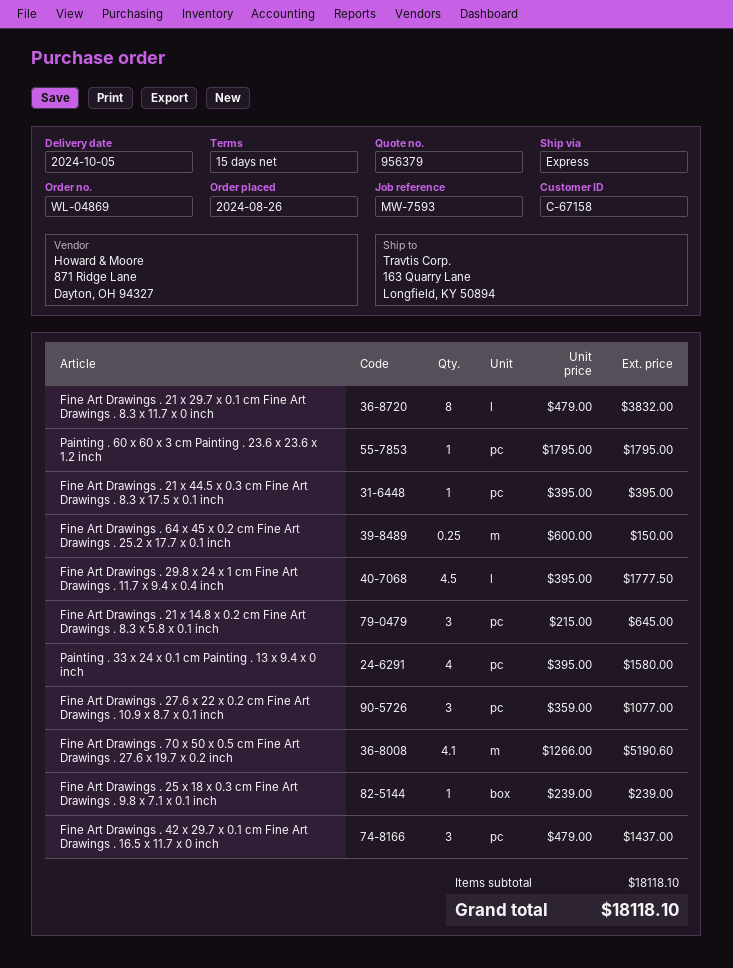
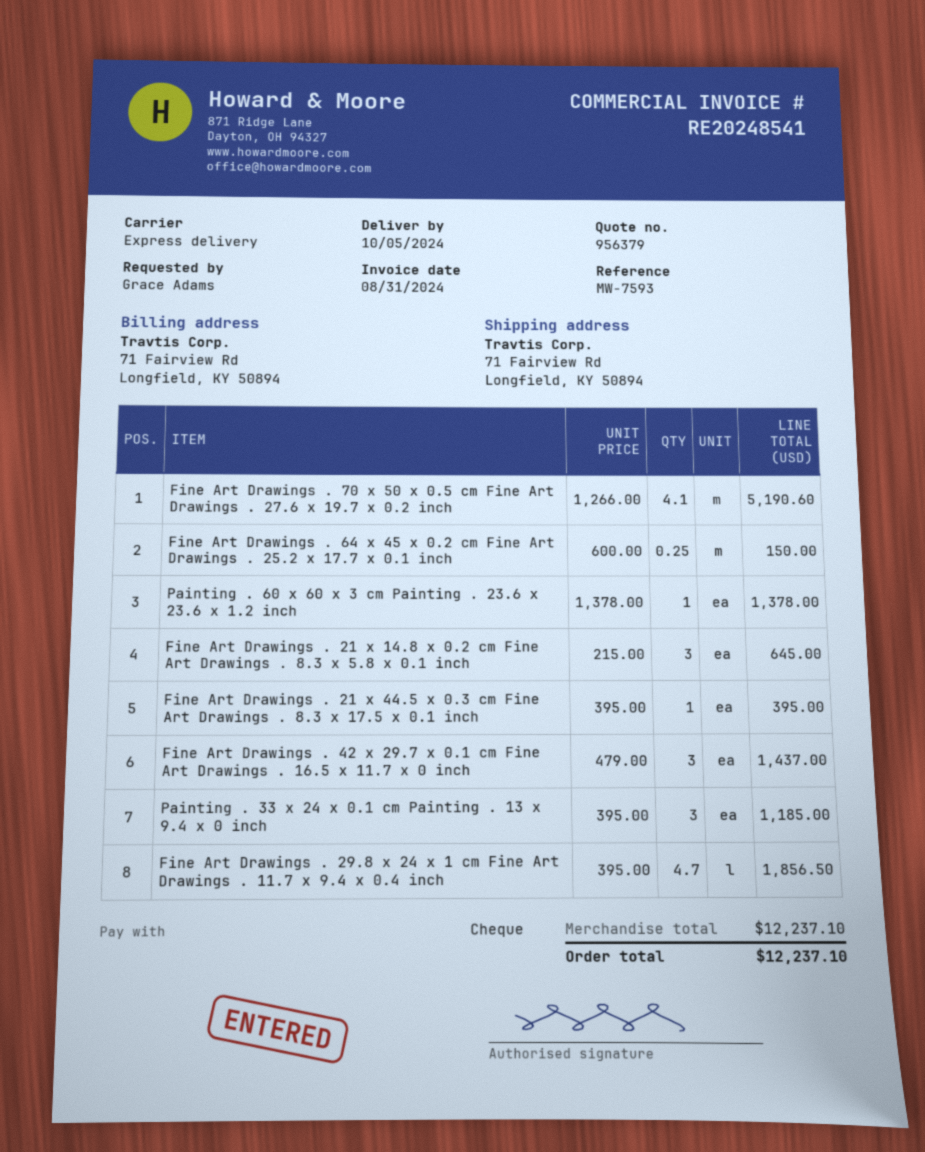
ship to: 163 Quarry Lane, Longfield, KY 50894 -> 71 Fairview Rd, Longfield, KY 50894
Fine Art Drawings . 21 x 29.7 x 0.1 cm Fine Art Drawings . 8.3 x 11.7 x 0 inch: 8 x 479.00 = 3832.00 -> none
Painting . 60 x 60 x 3 cm Painting . 23.6 x 23.6 x 1.2 inch: 1 x 1795.00 = 1795.00 -> 1 x 1378.00 = 1378.00
Fine Art Drawings . 29.8 x 24 x 1 cm Fine Art Drawings . 11.7 x 9.4 x 0.4 inch: 4.5 x 395.00 = 1777.50 -> 4.7 x 395.00 = 1856.50
Painting . 33 x 24 x 0.1 cm Painting . 13 x 9.4 x 0 inch: 4 x 395.00 = 1580.00 -> 3 x 395.00 = 1185.00
Fine Art Drawings . 27.6 x 22 x 0.2 cm Fine Art Drawings . 10.9 x 8.7 x 0.1 inch: 3 x 359.00 = 1077.00 -> none
Fine Art Drawings . 25 x 18 x 0.3 cm Fine Art Drawings . 9.8 x 7.1 x 0.1 inch: 1 x 239.00 = 239.00 -> none
subtotal: 18118.10 -> 12237.10
total: 18118.10 -> 12237.10

